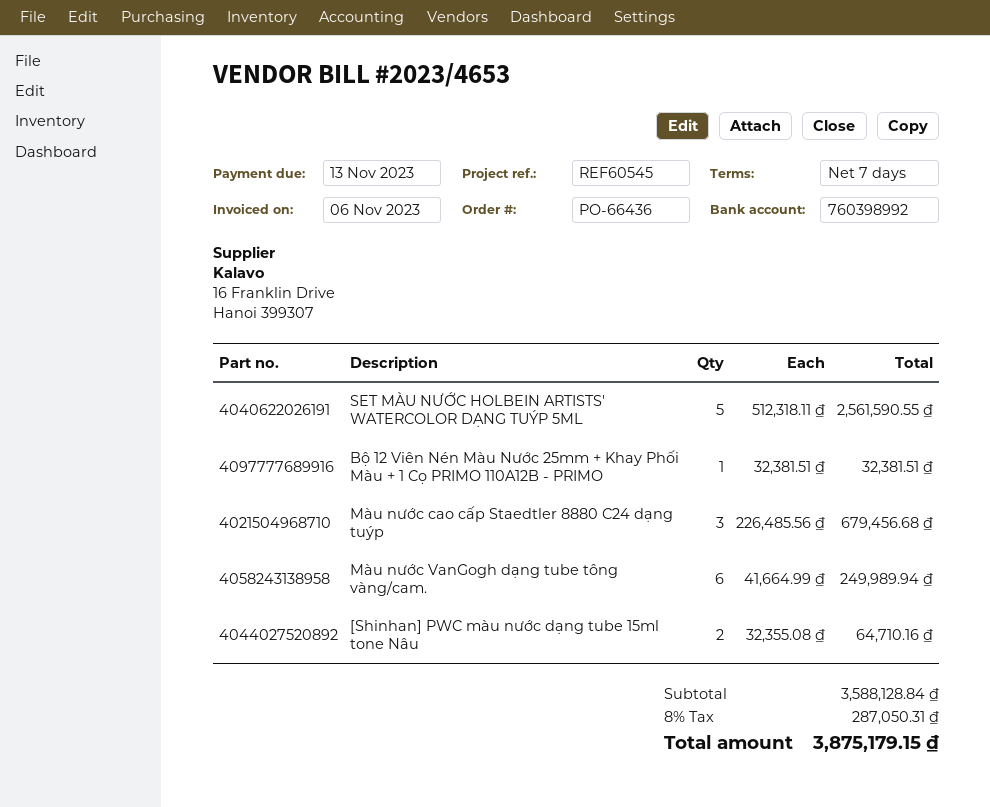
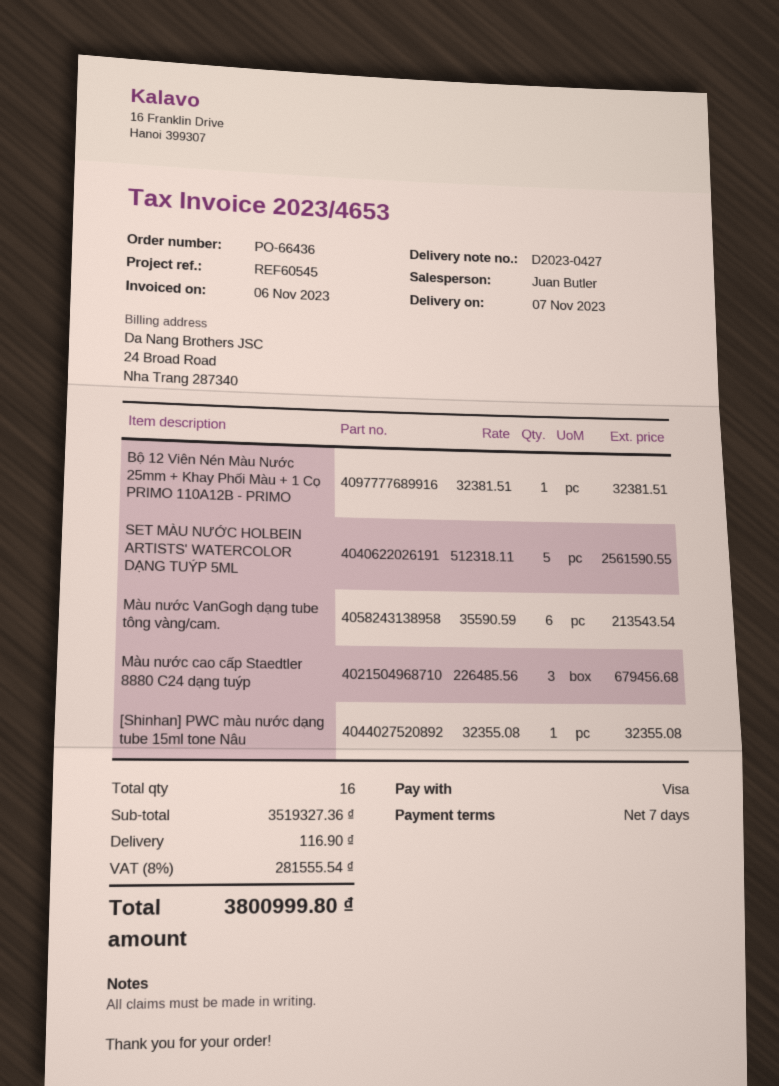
Màu nước VanGogh dạng tube tông vàng/cam.: 6 x 41664.99 = 249989.94 -> 6 x 35590.59 = 213543.54
[Shinhan] PWC màu nước dạng tube 15ml tone Nâu: 2 x 32355.08 = 64710.16 -> 1 x 32355.08 = 32355.08
subtotal: 3588128.84 -> 3519327.36
shipping: none -> 116.90
tax: 8% = 287050.31 -> 8% = 281555.54
total: 3875179.15 -> 3800999.80

